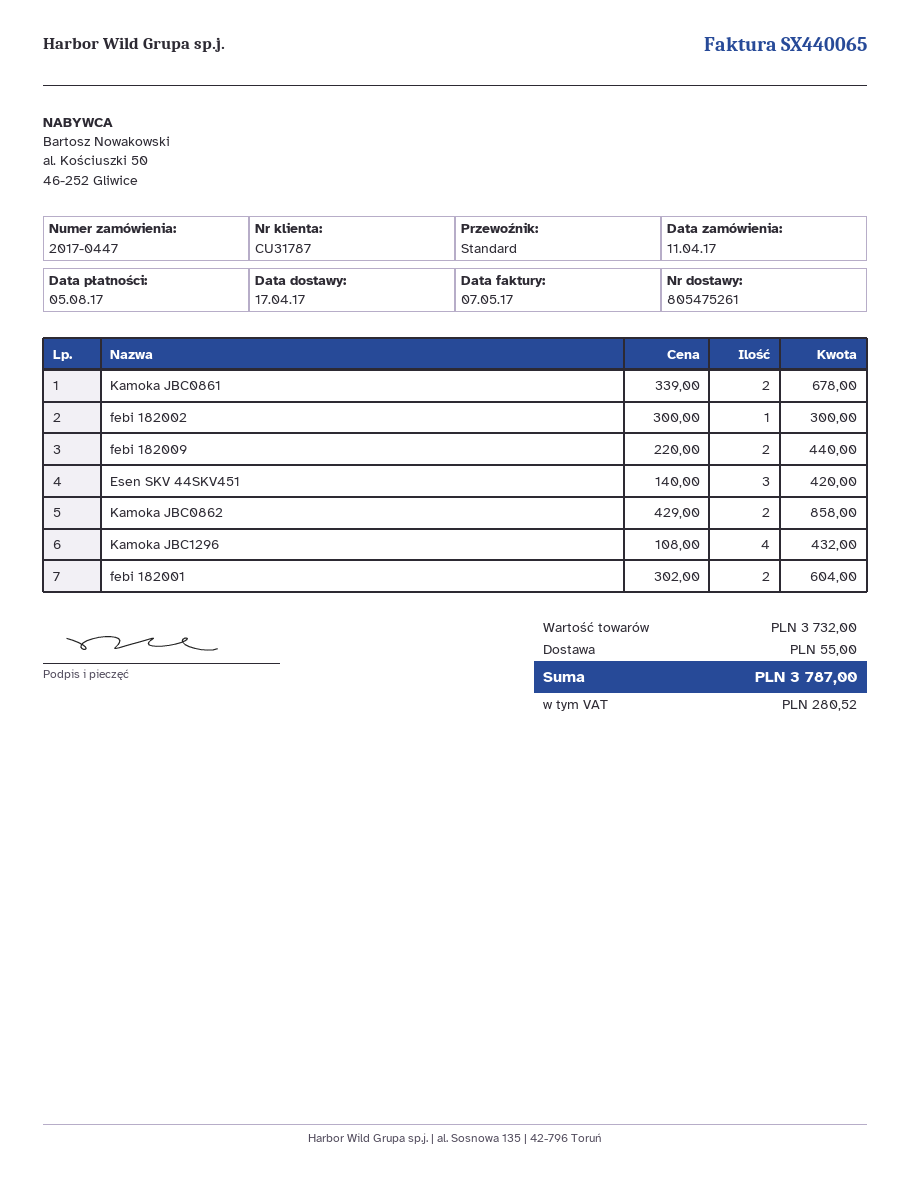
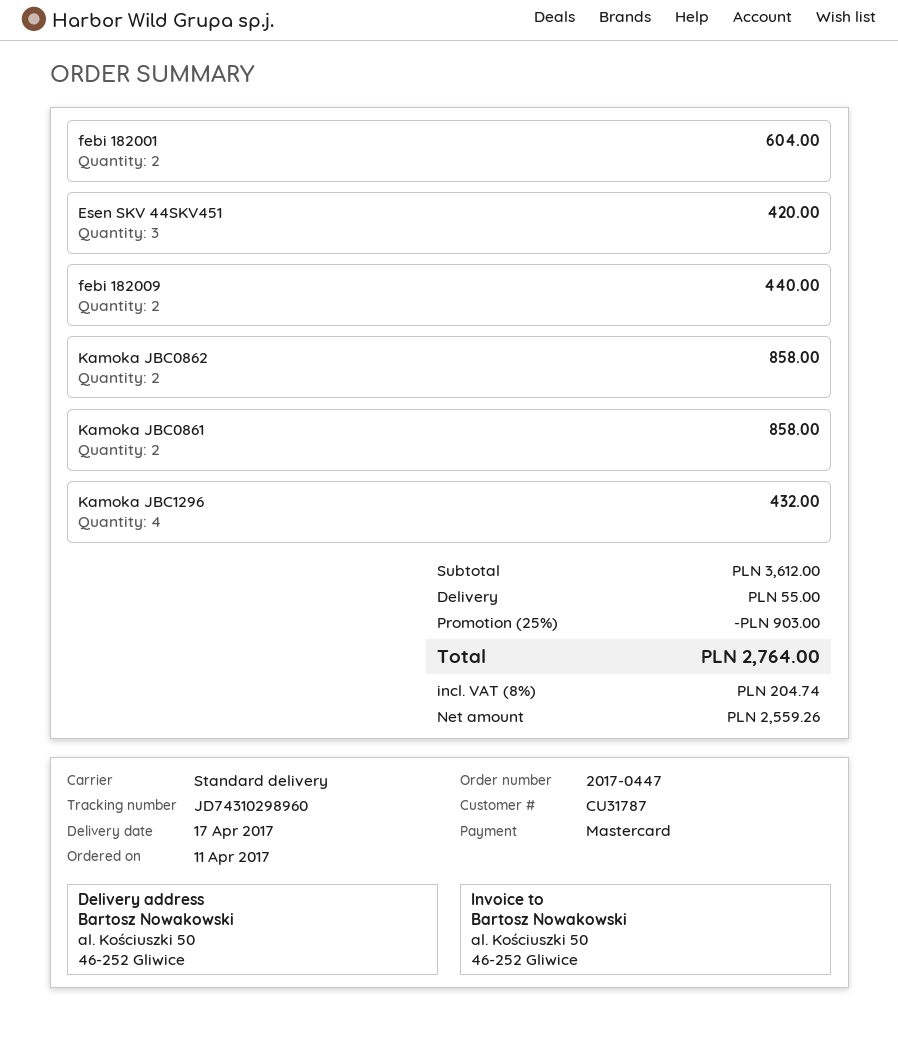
Kamoka JBC0861: 2 for 678.00 -> 2 for 858.00
febi 182002: 1 for 300.00 -> none
subtotal: 3732.00 -> 3612.00
discount: none -> 25% = 903.00
tax: 280.52 -> 204.74
total: 3787.00 -> 2764.00

